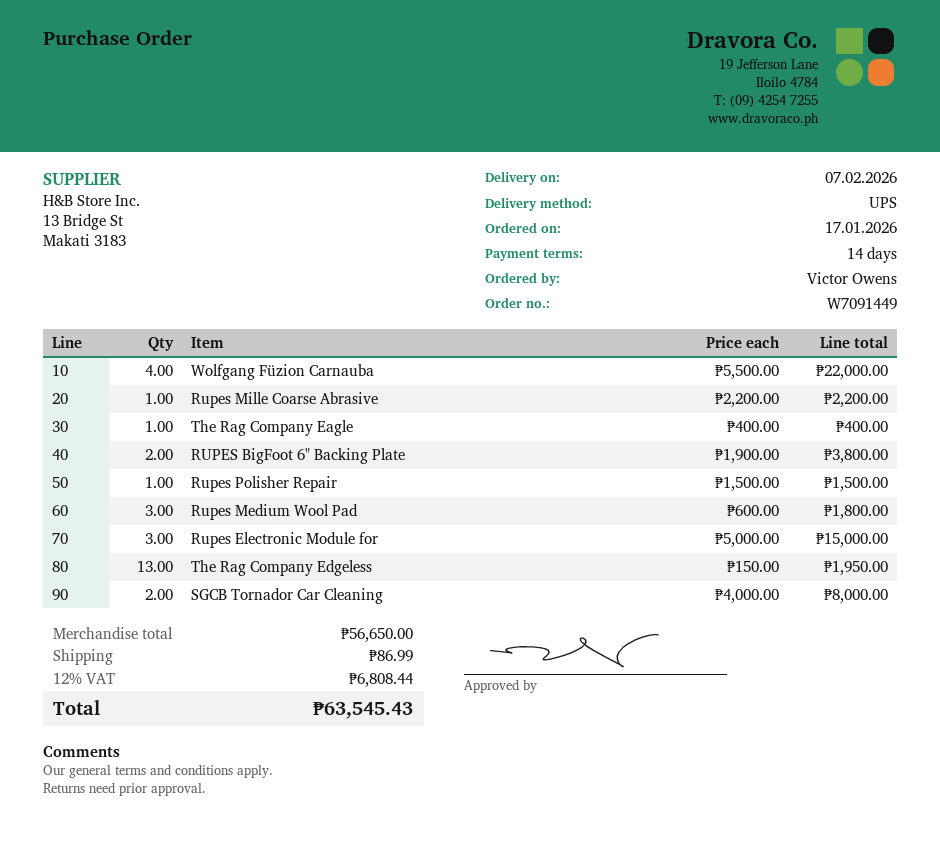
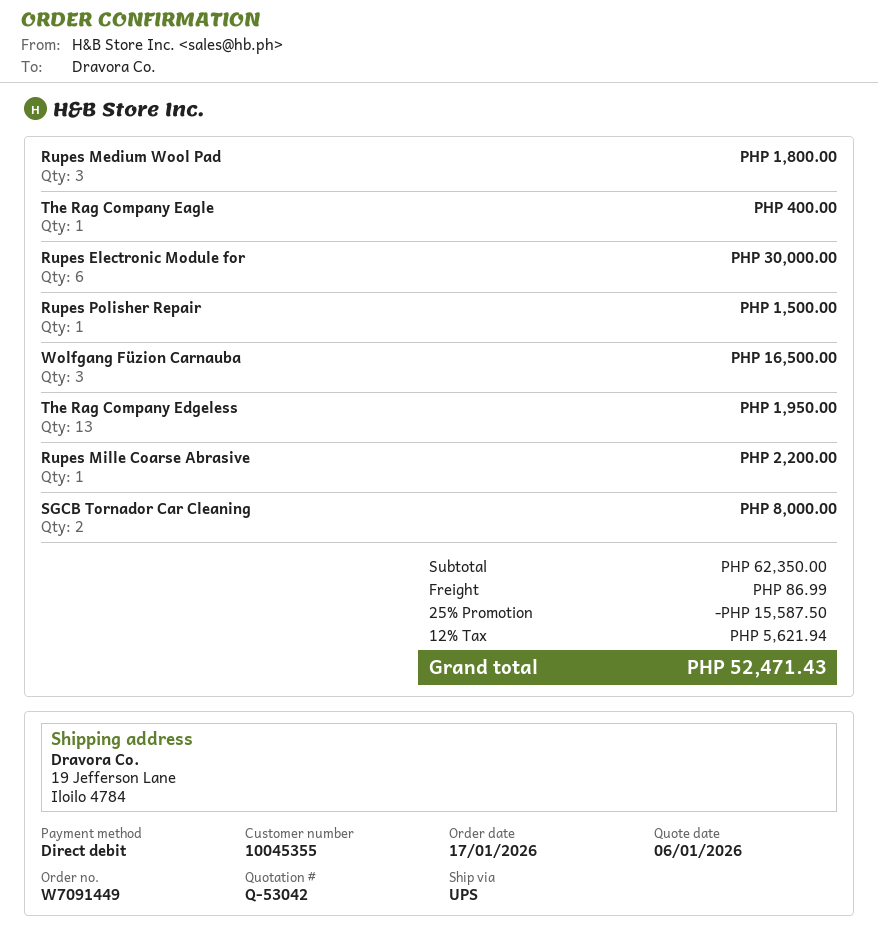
Wolfgang Füzion Carnauba: 4 for 22000.00 -> 3 for 16500.00
RUPES BigFoot 6" Backing Plate: 2 for 3800.00 -> none
Rupes Electronic Module for: 3 for 15000.00 -> 6 for 30000.00
subtotal: 56650.00 -> 62350.00
discount: none -> 25% = 15587.50
tax: 12% = 6808.44 -> 12% = 5621.94
total: 63545.43 -> 52471.43

